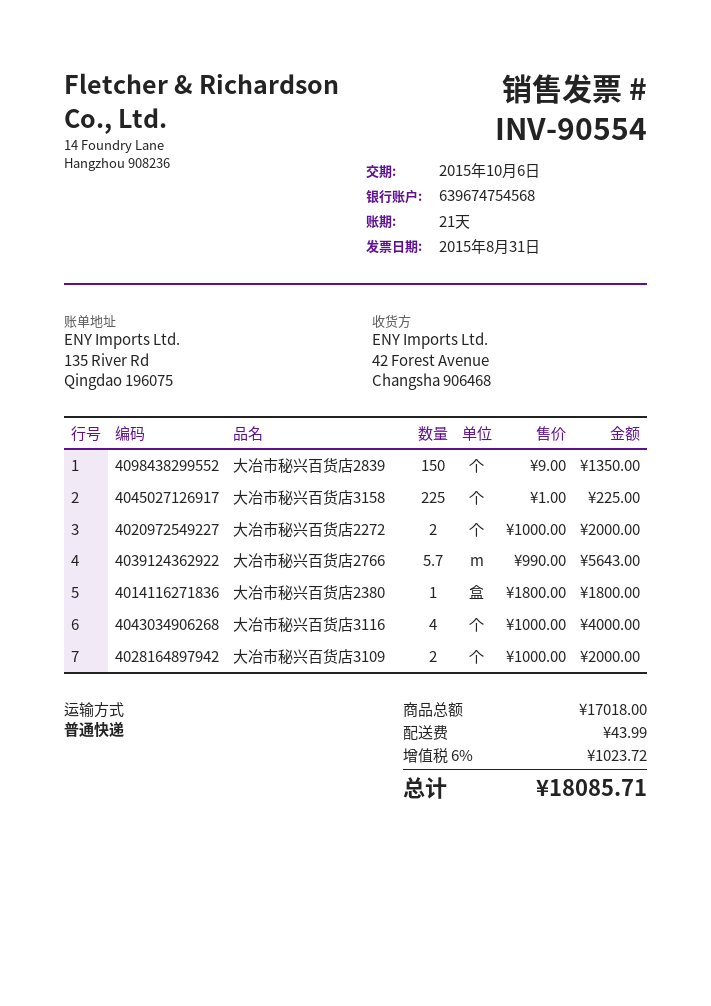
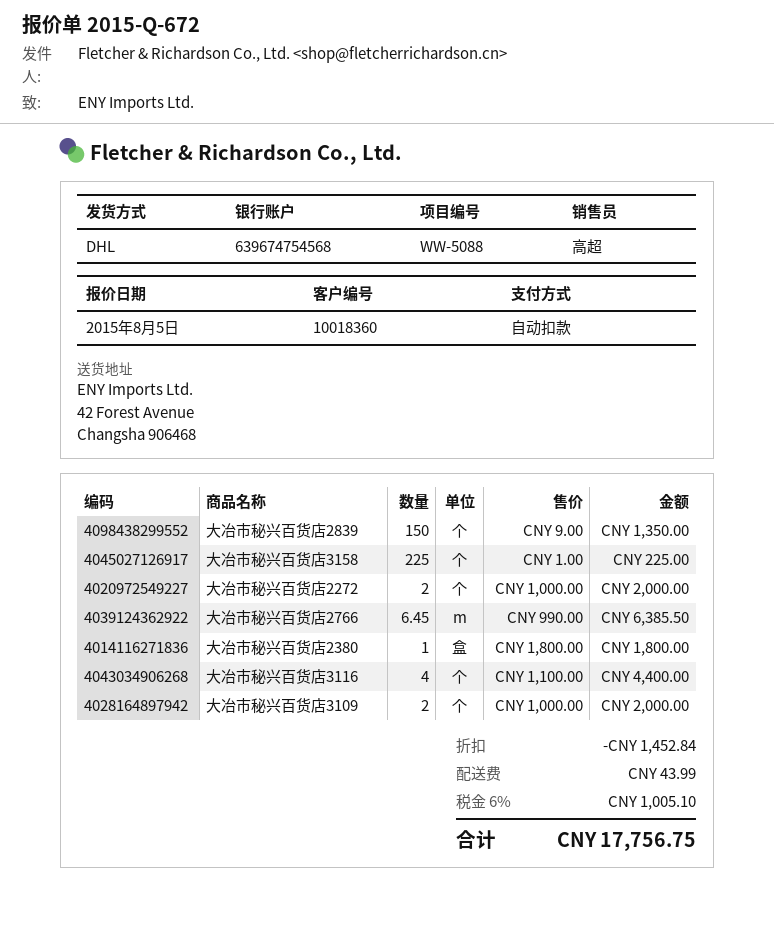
shipping method: standard -> DHL
大冶市秘兴百货店2766: 5.7 x 990.00 = 5643.00 -> 6.45 x 990.00 = 6385.50
大冶市秘兴百货店3116: 4 x 1000.00 = 4000.00 -> 4 x 1100.00 = 4400.00
discount: none -> 1452.84
tax: 6% = 1023.72 -> 6% = 1005.10
total: 18085.71 -> 17756.75

